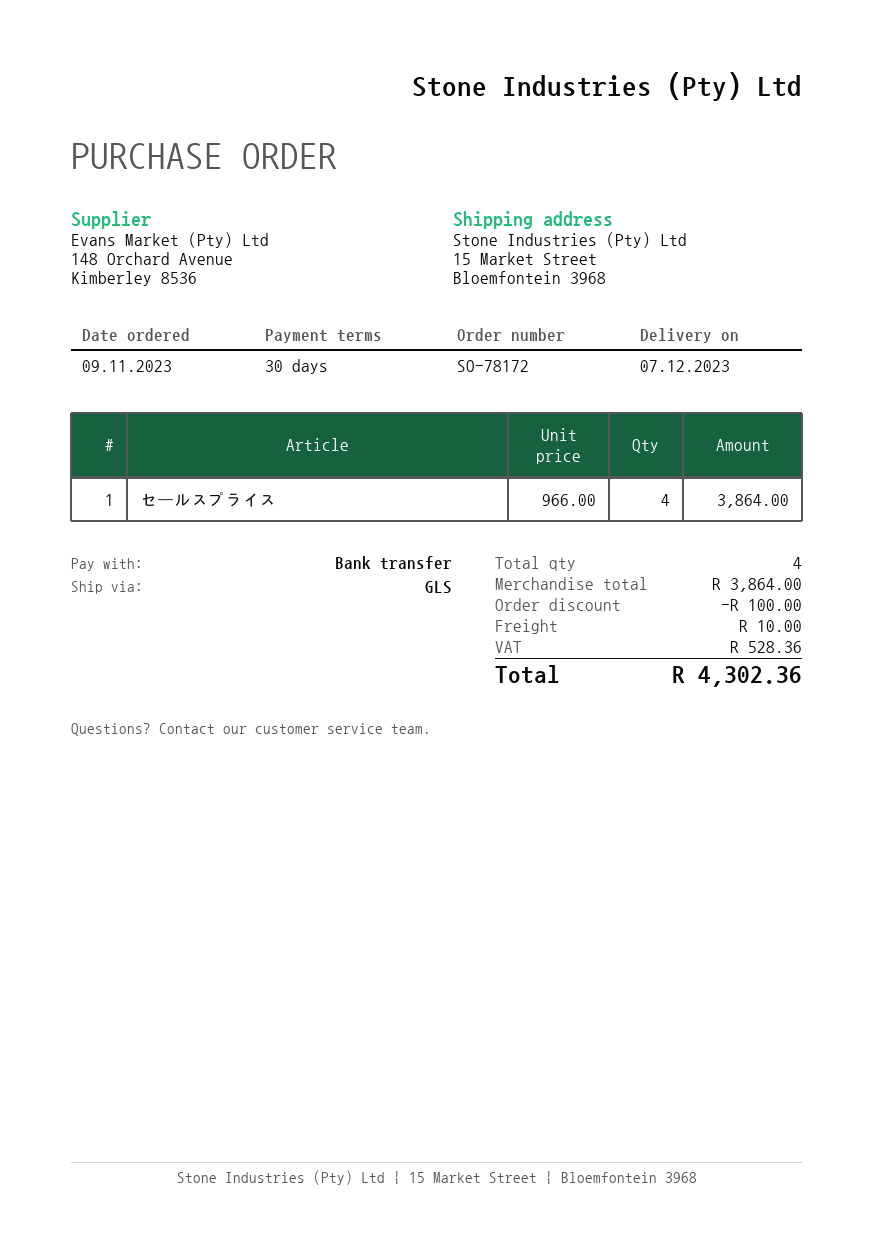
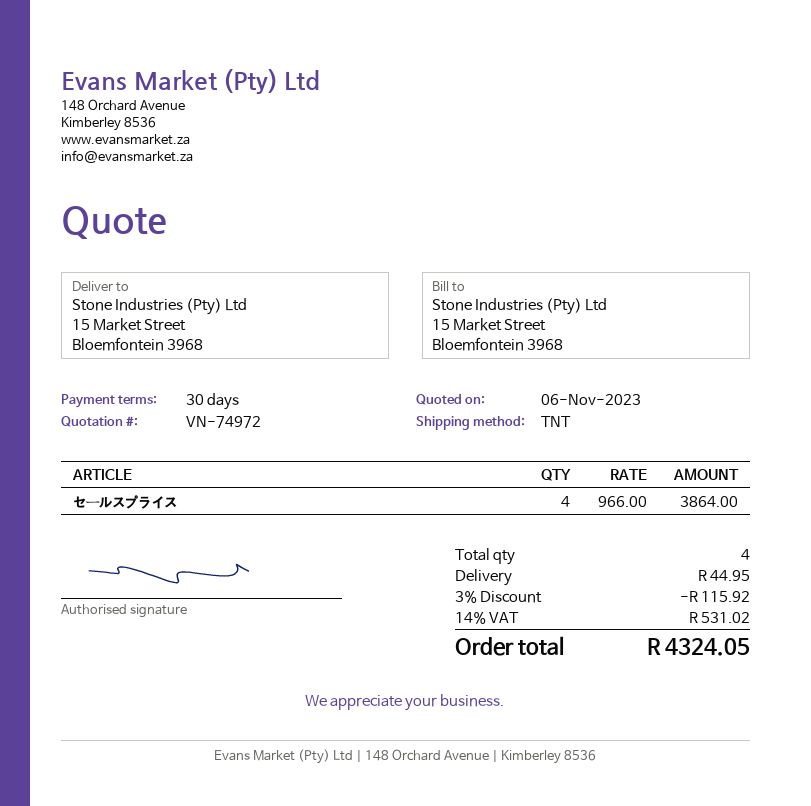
shipping method: GLS -> TNT
discount: 100.00 -> 115.92
shipping: 10.00 -> 44.95
tax: 528.36 -> 531.02
total: 4302.36 -> 4324.05

